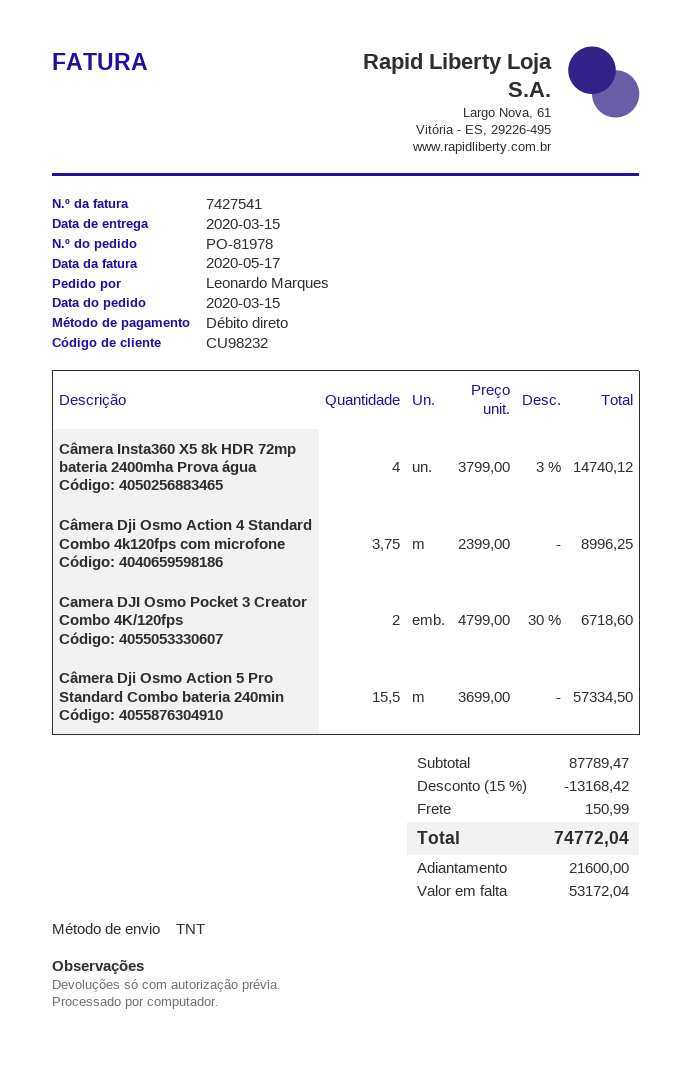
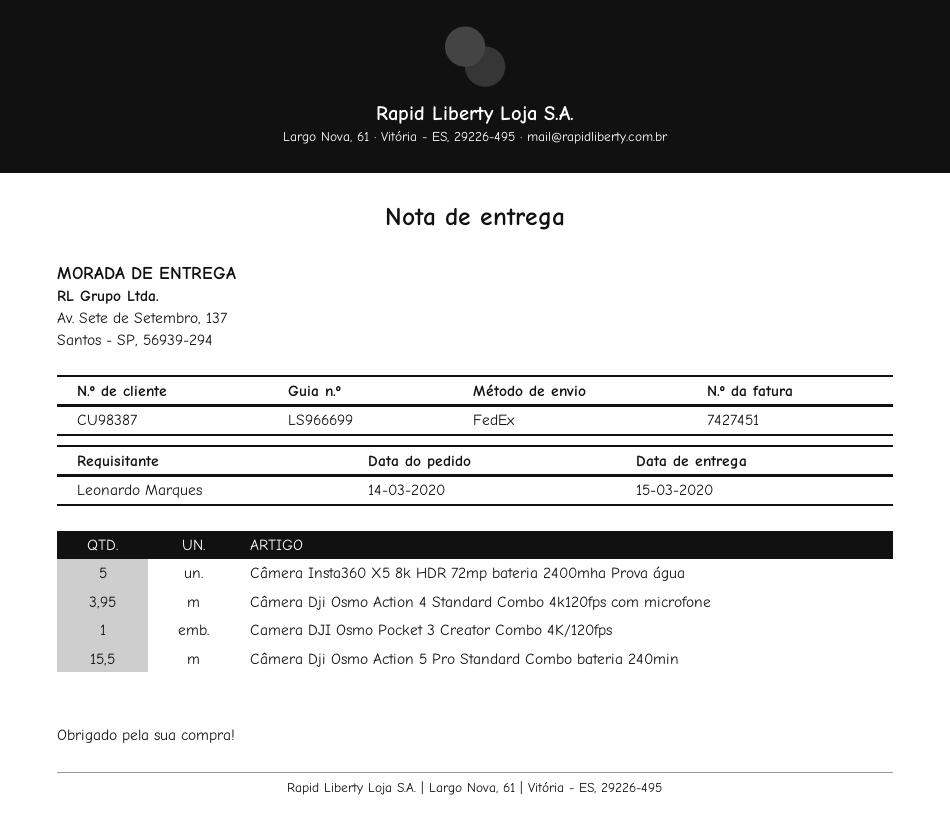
order date: 2020-03-15 -> 2020-03-14
invoice number: 7427541 -> 7427451
customer number: CU98232 -> CU98387
shipping method: TNT -> FedEx
Câmera Insta360 X5 8k HDR 72mp bateria 2400mha Prova água: 4 -> 5
Câmera Dji Osmo Action 4 Standard Combo 4k120fps com microfone: 3.75 -> 3.95
Camera DJI Osmo Pocket 3 Creator Combo 4K/120fps: 2 -> 1

